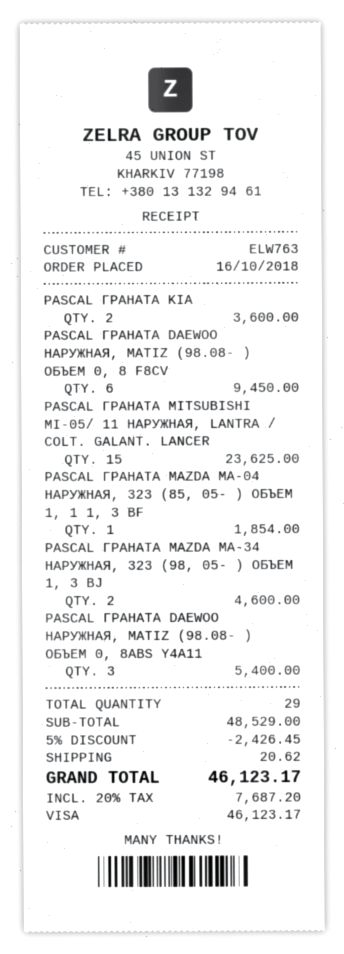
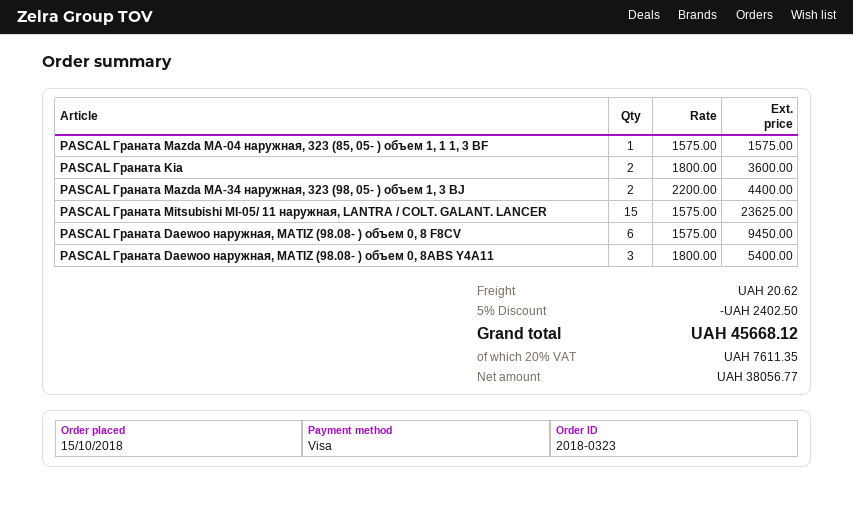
order date: 2018-10-16 -> 2018-10-15
PASCAL ГРАНАТА MAZDA MA-04 НАРУЖНАЯ, 323 (85, 05- ) ОБЪЕМ 1, 1 1, 3 BF: 1 for 1854.00 -> 1 for 1575.00
PASCAL ГРАНАТА MAZDA MA-34 НАРУЖНАЯ, 323 (98, 05- ) ОБЪЕМ 1, 3 BJ: 2 for 4600.00 -> 2 for 4400.00
discount: 5% = 2426.45 -> 5% = 2402.50
tax: 20% = 7687.20 -> 20% = 7611.35
total: 46123.17 -> 45668.12

